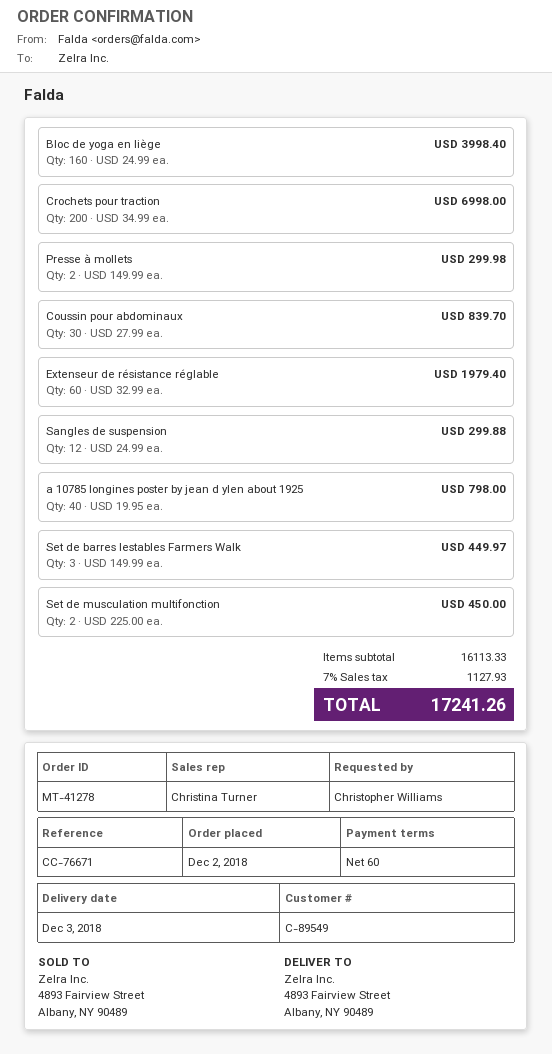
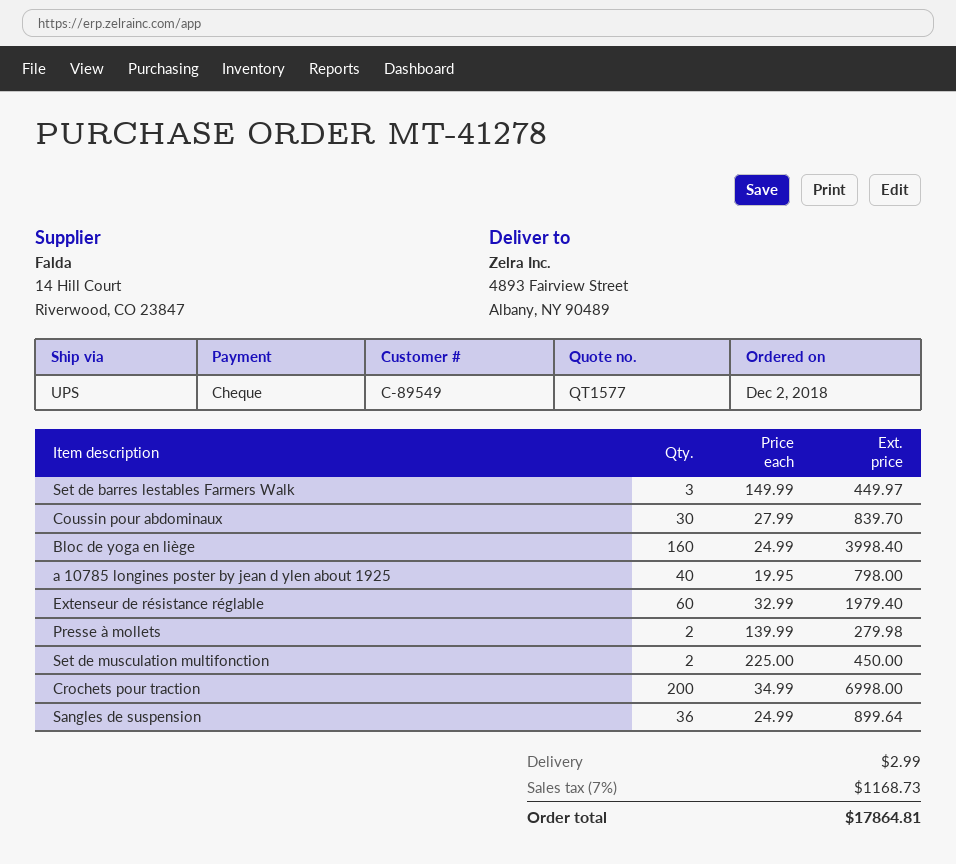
Presse à mollets: 2 x 149.99 = 299.98 -> 2 x 139.99 = 279.98
Sangles de suspension: 12 x 24.99 = 299.88 -> 36 x 24.99 = 899.64
shipping: none -> 2.99
tax: 7% = 1127.93 -> 7% = 1168.73
total: 17241.26 -> 17864.81

